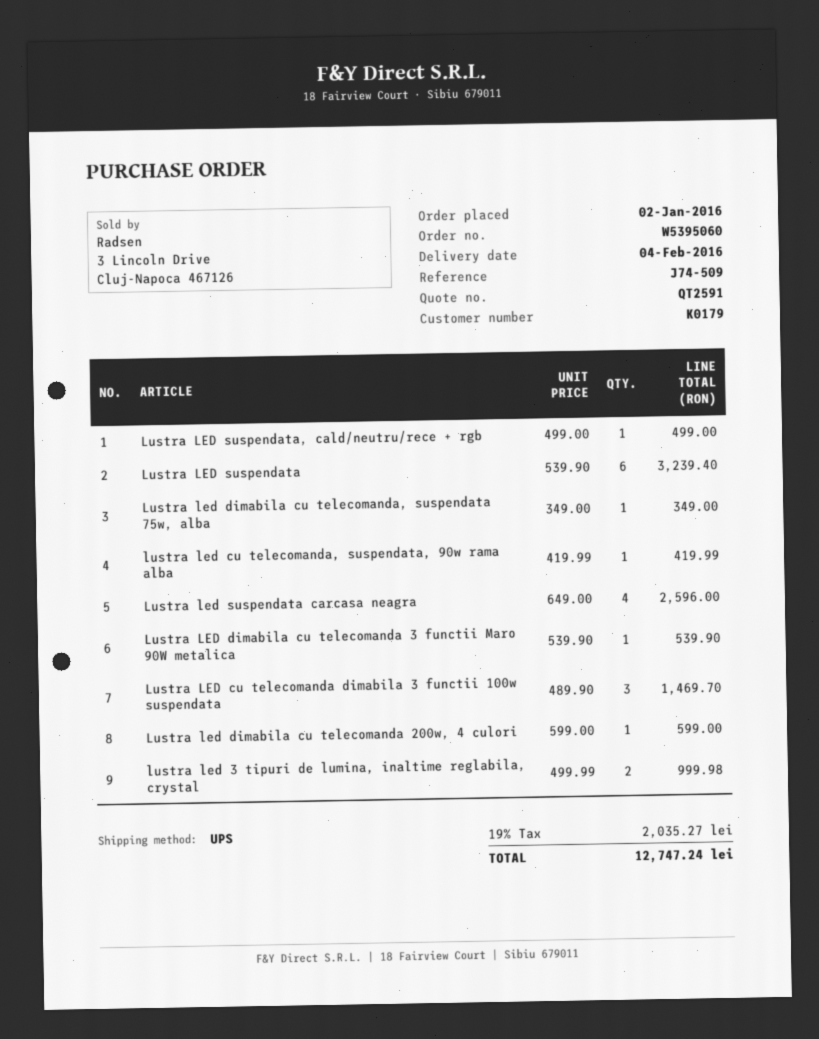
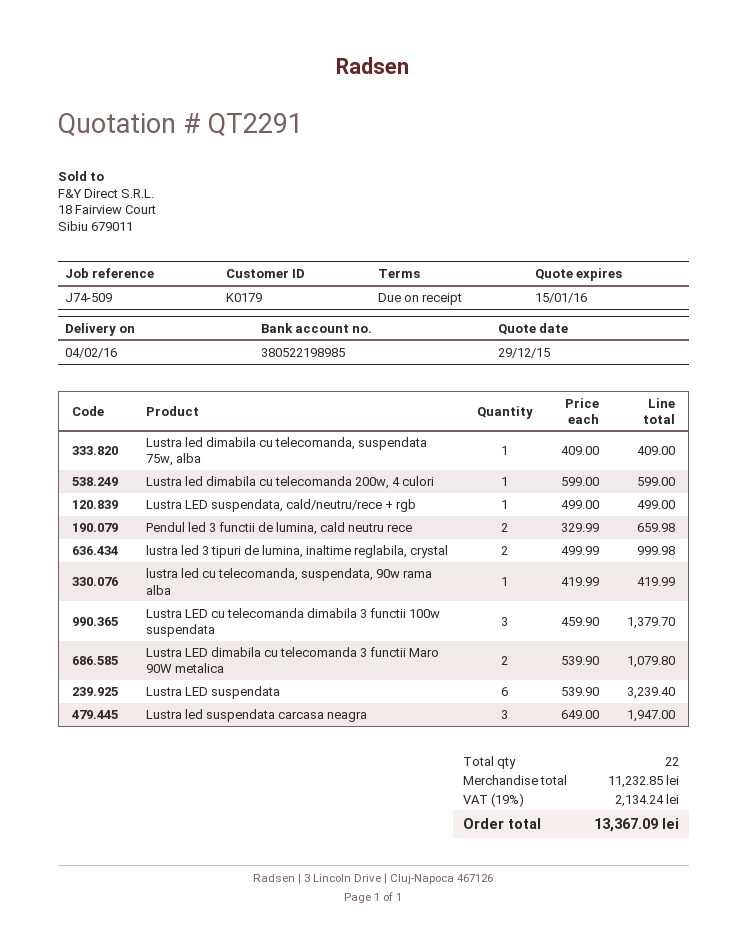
quote number: QT2591 -> QT2291
Lustra led dimabila cu telecomanda, suspendata 75w, alba: 1 x 349.00 = 349.00 -> 1 x 409.00 = 409.00
Lustra led suspendata carcasa neagra: 4 x 649.00 = 2596.00 -> 3 x 649.00 = 1947.00
Lustra LED dimabila cu telecomanda 3 functii Maro 90W metalica: 1 x 539.90 = 539.90 -> 2 x 539.90 = 1079.80
Lustra LED cu telecomanda dimabila 3 functii 100w suspendata: 3 x 489.90 = 1469.70 -> 3 x 459.90 = 1379.70
Pendul led 3 functii de lumina, cald neutru rece: none -> 2 x 329.99 = 659.98
tax: 19% = 2035.27 -> 19% = 2134.24
total: 12747.24 -> 13367.09

